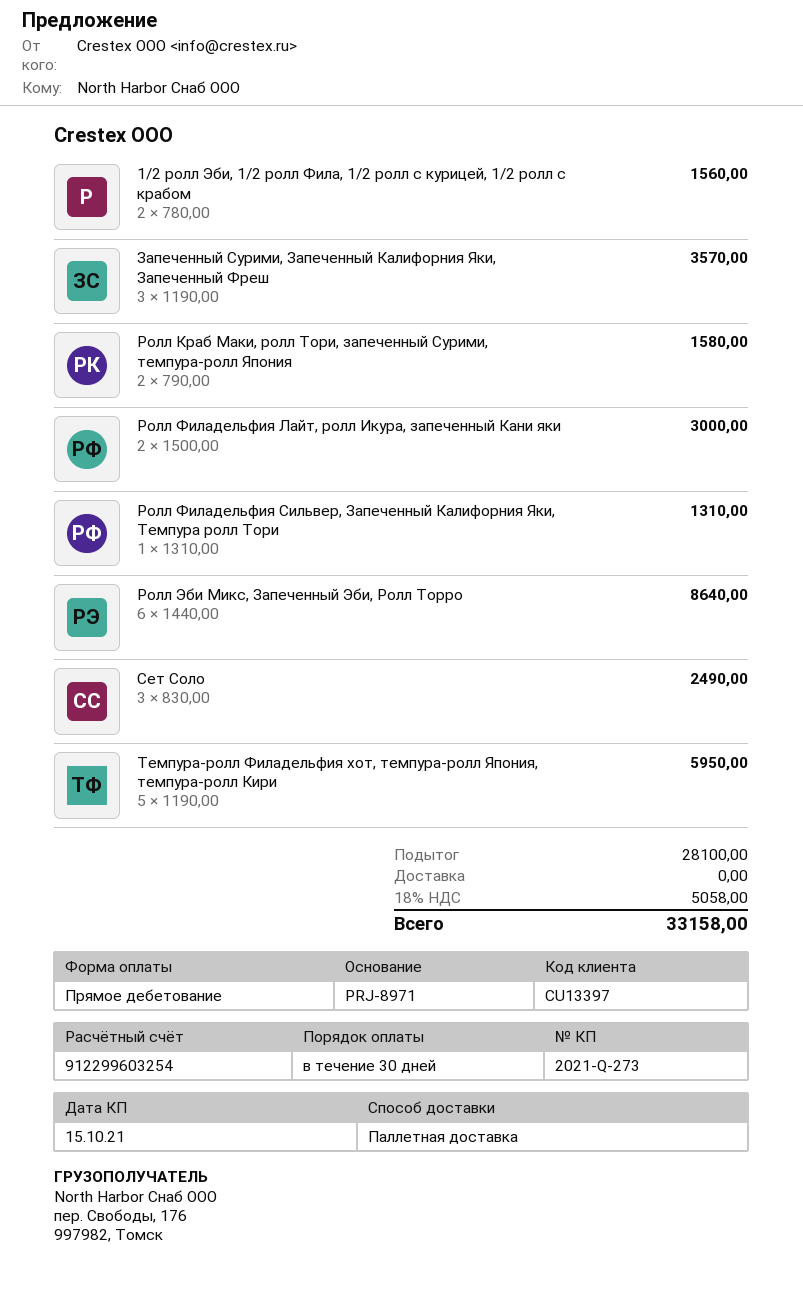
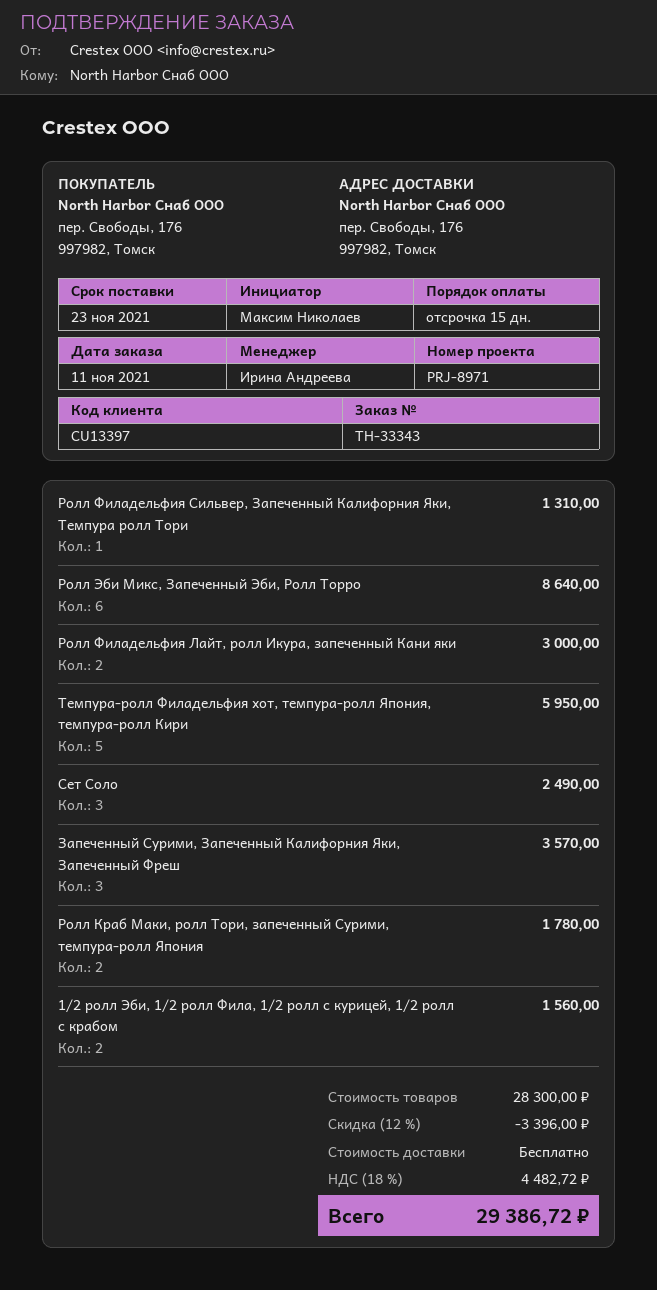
payment terms: 30 days -> 15 days
Ролл Краб Маки, ролл Тори, запеченный Сурими, темпура-ролл Япония: 2 for 1580.00 -> 2 for 1780.00
subtotal: 28100.00 -> 28300.00
discount: none -> 12% = 3396.00
tax: 18% = 5058.00 -> 18% = 4482.72
total: 33158.00 -> 29386.72

